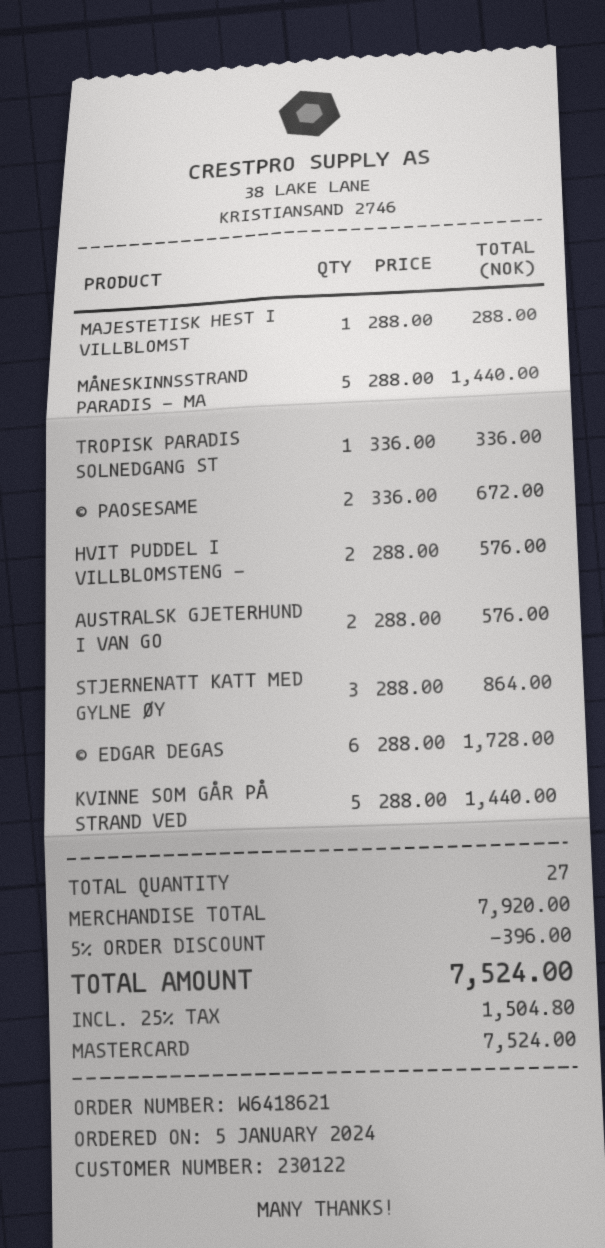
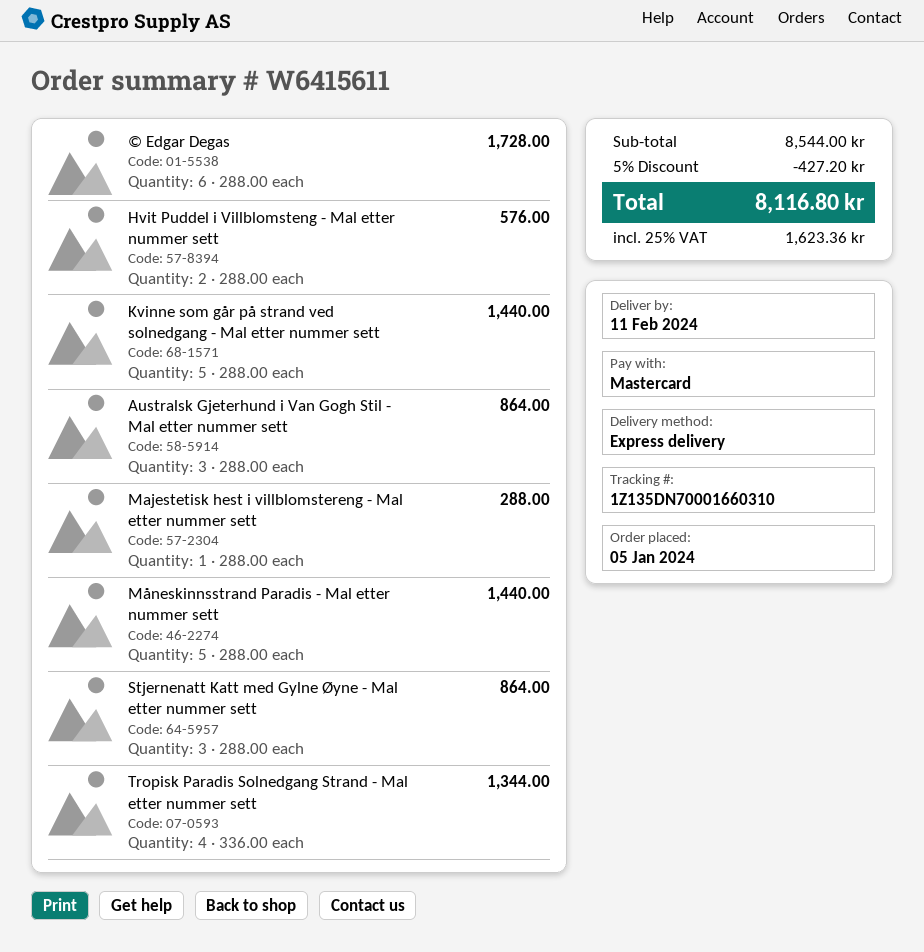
order number: W6418621 -> W6415611
TROPISK PARADIS SOLNEDGANG ST: 1 x 336.00 = 336.00 -> 4 x 336.00 = 1344.00
© PAOSESAME: 2 x 336.00 = 672.00 -> none
AUSTRALSK GJETERHUND I VAN GO: 2 x 288.00 = 576.00 -> 3 x 288.00 = 864.00
subtotal: 7920.00 -> 8544.00
discount: 5% = 396.00 -> 5% = 427.20
tax: 25% = 1504.80 -> 25% = 1623.36
total: 7524.00 -> 8116.80

